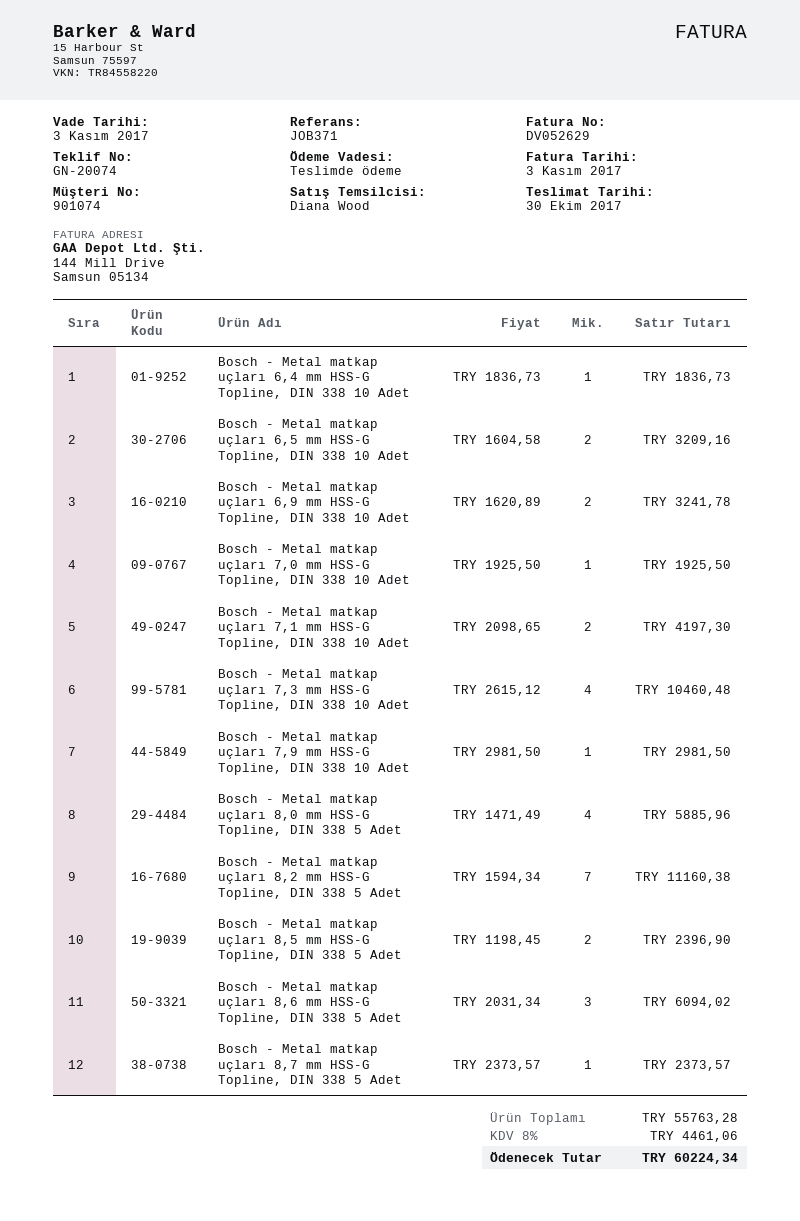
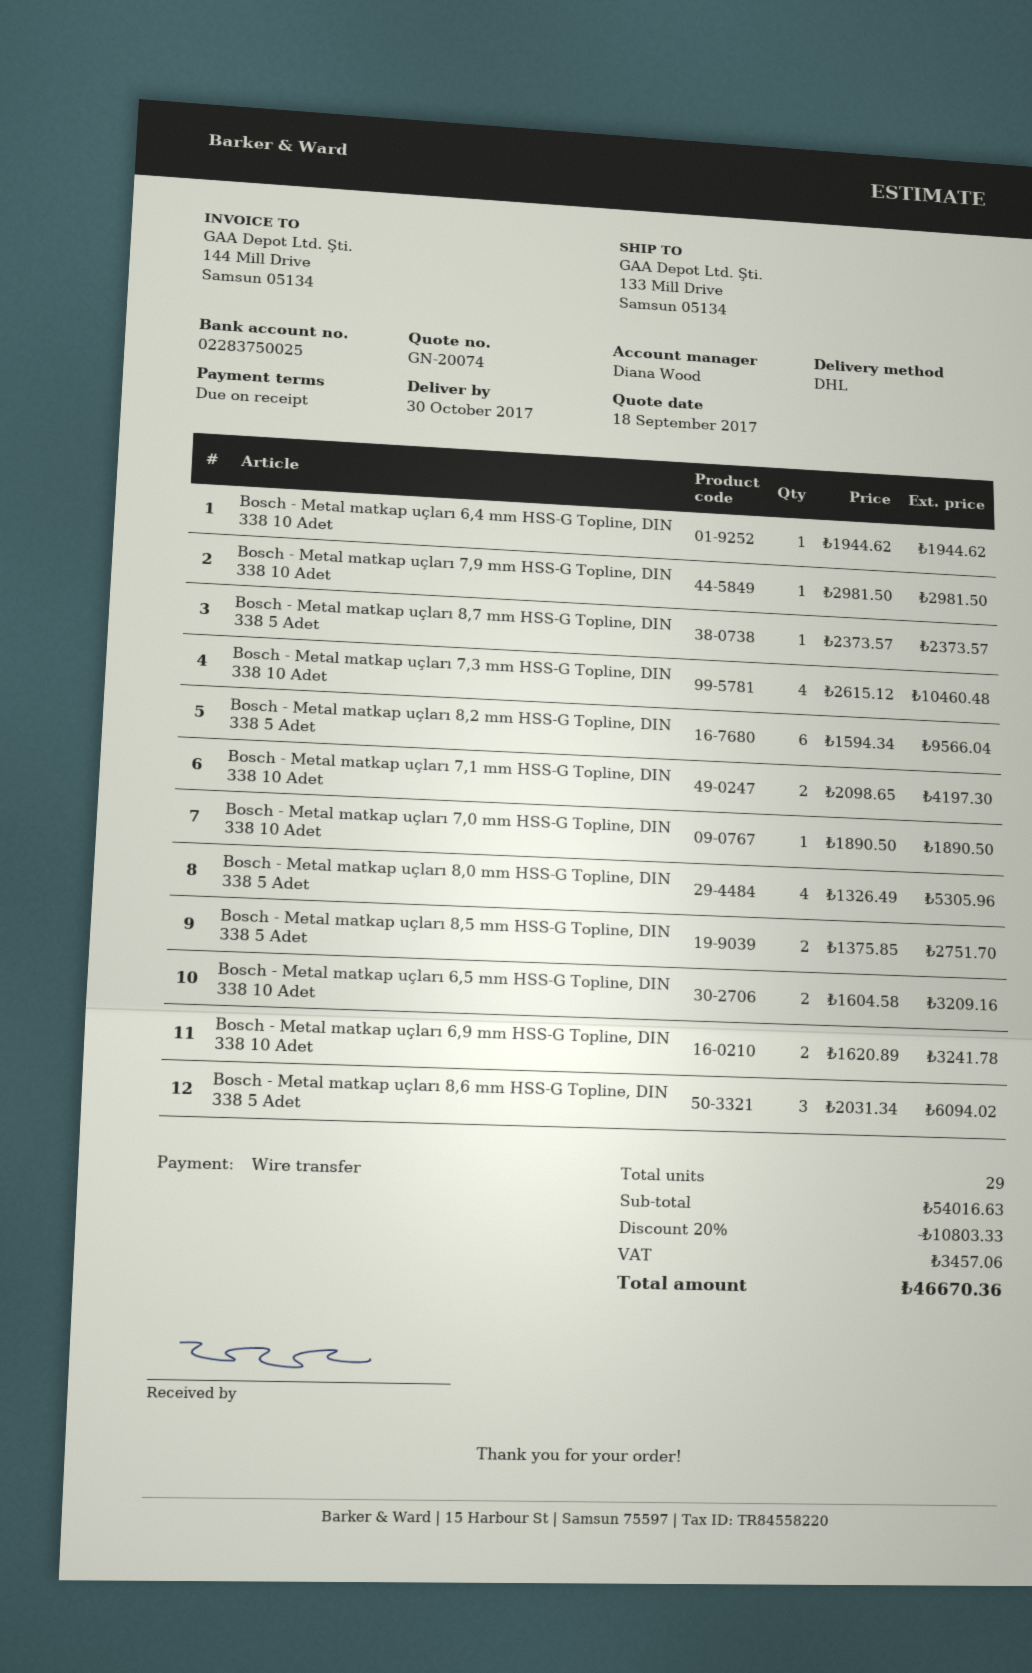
Bosch - Metal matkap uçları 6,4 mm HSS-G Topline, DIN 338 10 Adet: 1 x 1836.73 = 1836.73 -> 1 x 1944.62 = 1944.62
Bosch - Metal matkap uçları 7,0 mm HSS-G Topline, DIN 338 10 Adet: 1 x 1925.50 = 1925.50 -> 1 x 1890.50 = 1890.50
Bosch - Metal matkap uçları 8,0 mm HSS-G Topline, DIN 338 5 Adet: 4 x 1471.49 = 5885.96 -> 4 x 1326.49 = 5305.96
Bosch - Metal matkap uçları 8,2 mm HSS-G Topline, DIN 338 5 Adet: 7 x 1594.34 = 11160.38 -> 6 x 1594.34 = 9566.04
Bosch - Metal matkap uçları 8,5 mm HSS-G Topline, DIN 338 5 Adet: 2 x 1198.45 = 2396.90 -> 2 x 1375.85 = 2751.70
subtotal: 55763.28 -> 54016.63
discount: none -> 20% = 10803.33
tax: 4461.06 -> 3457.06
total: 60224.34 -> 46670.36

